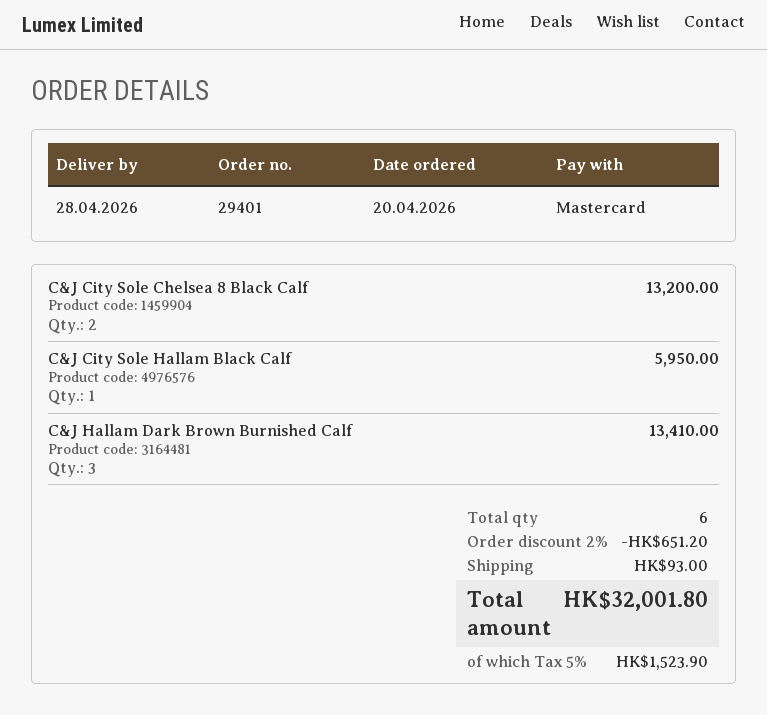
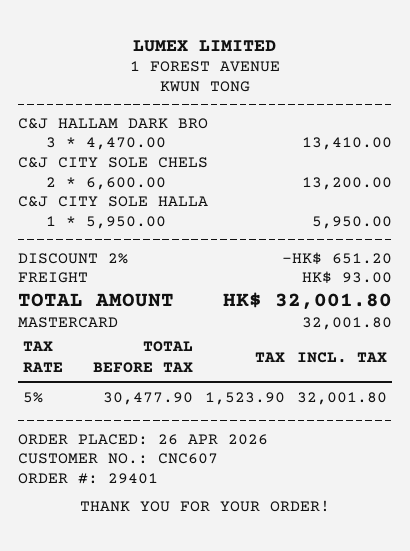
order date: 2026-04-20 -> 2026-04-26

